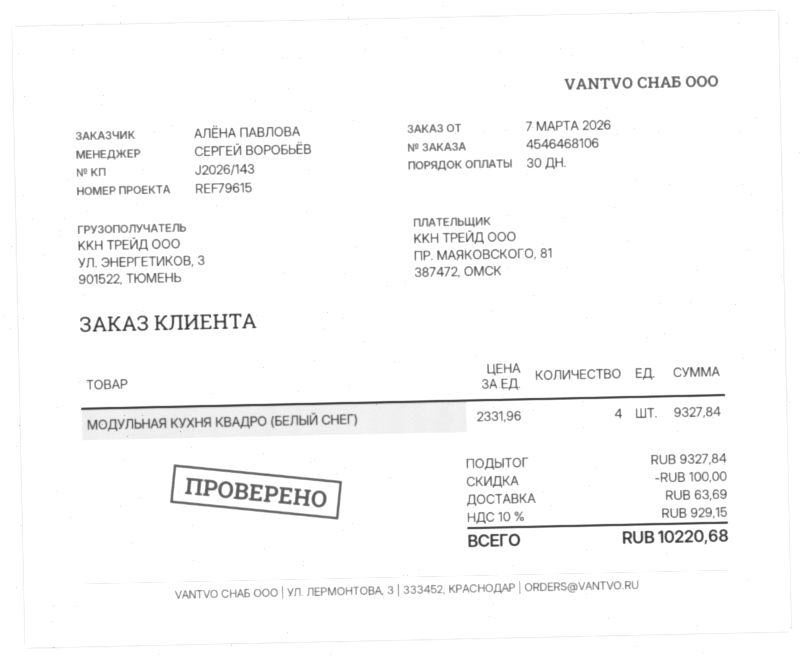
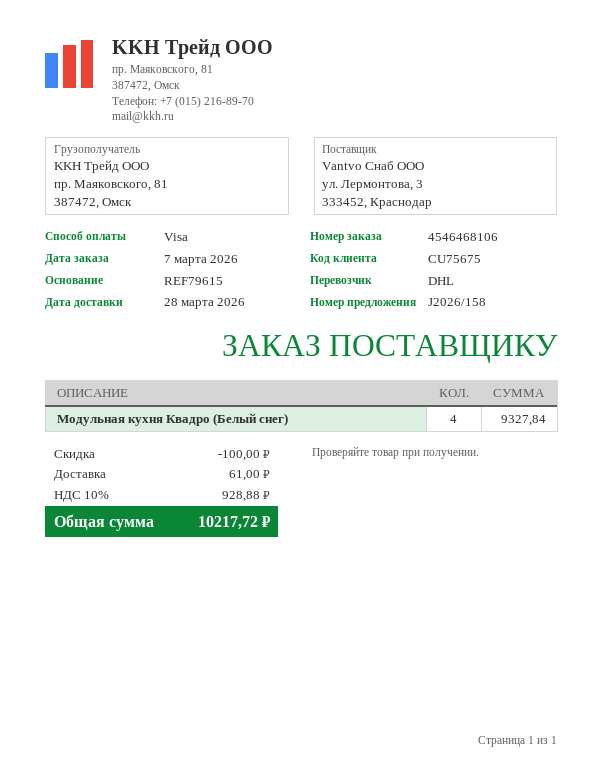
quote number: J2026/143 -> J2026/158
ship to: УЛ. ЭНЕРГЕТИКОВ, 3, 901522, ТЮМЕНЬ -> пр. Маяковского, 81, 387472, Омск
shipping: 63.69 -> 61.00
tax: 10% = 929.15 -> 10% = 928.88
total: 10220.68 -> 10217.72

